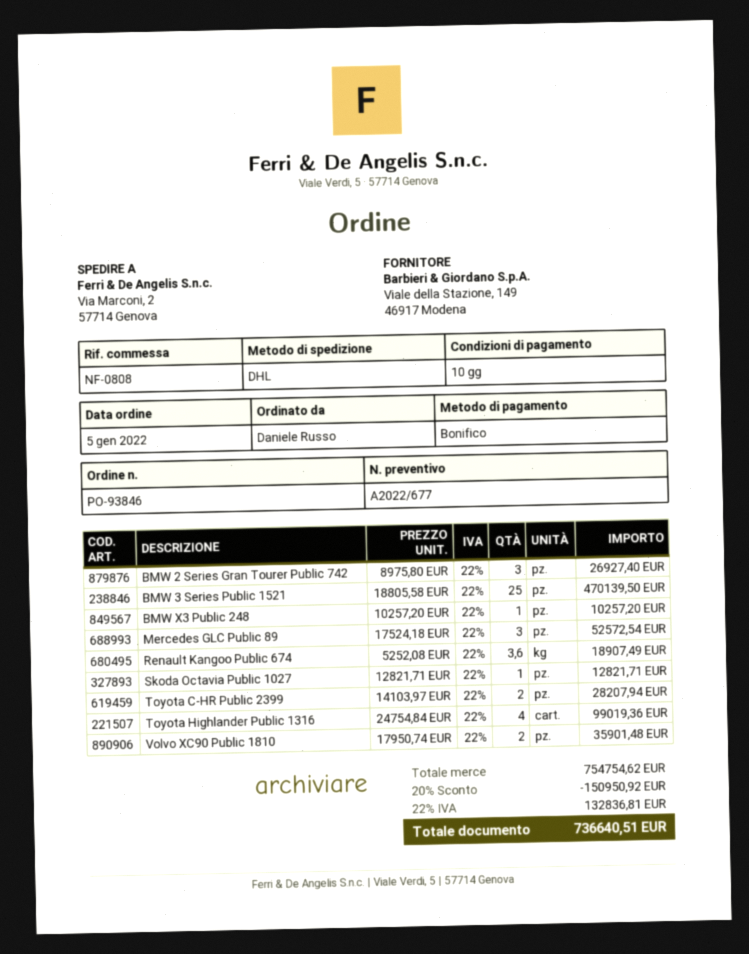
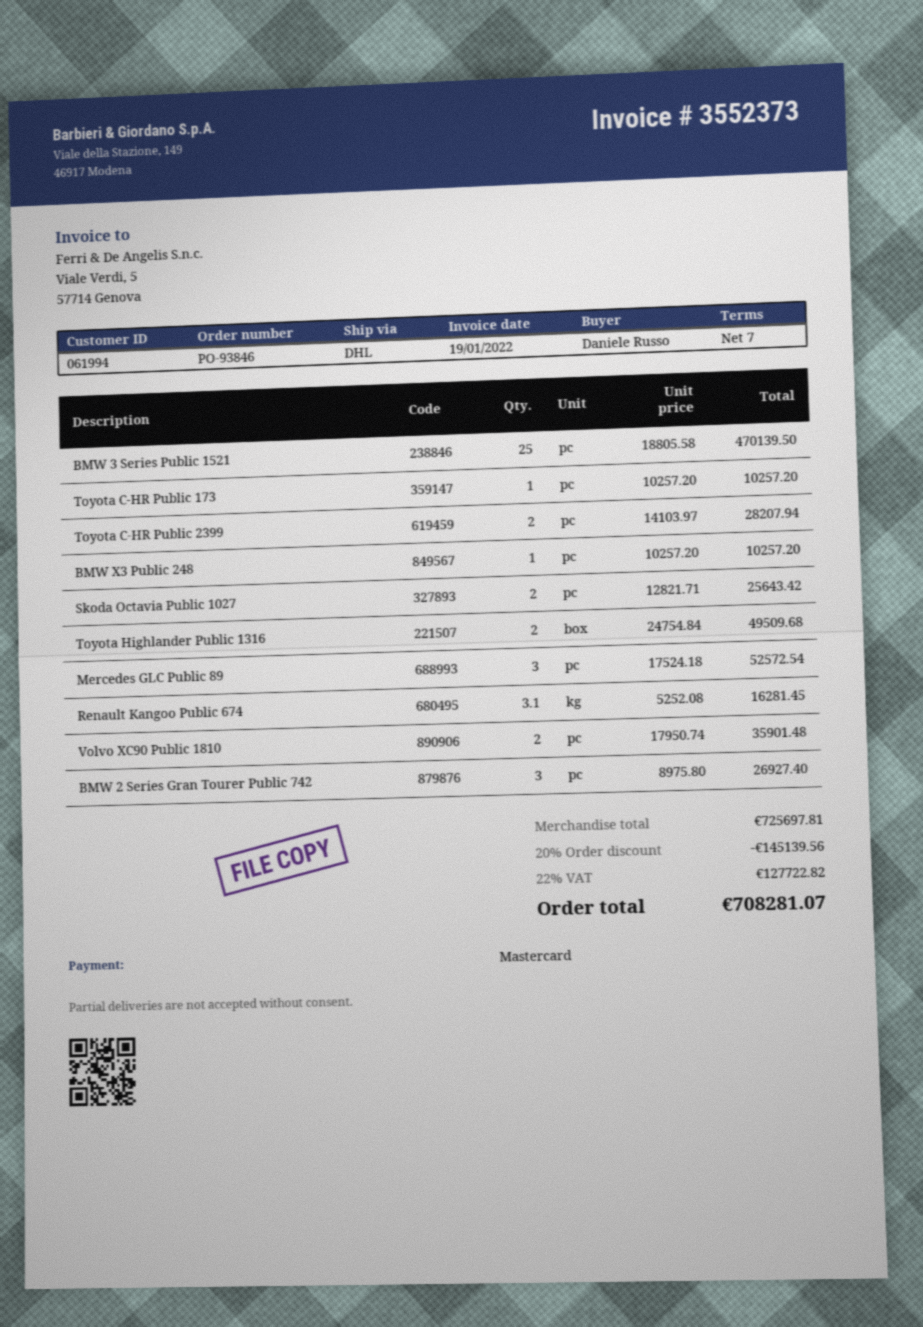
payment terms: 10 days -> 7 days
payment method: bank transfer -> Mastercard
Renault Kangoo Public 674: 3.6 x 5252.08 = 18907.49 -> 3.1 x 5252.08 = 16281.45
Skoda Octavia Public 1027: 1 x 12821.71 = 12821.71 -> 2 x 12821.71 = 25643.42
Toyota Highlander Public 1316: 4 x 24754.84 = 99019.36 -> 2 x 24754.84 = 49509.68
Toyota C-HR Public 173: none -> 1 x 10257.20 = 10257.20
subtotal: 754754.62 -> 725697.81
discount: 20% = 150950.92 -> 20% = 145139.56
tax: 22% = 132836.81 -> 22% = 127722.82
total: 736640.51 -> 708281.07

